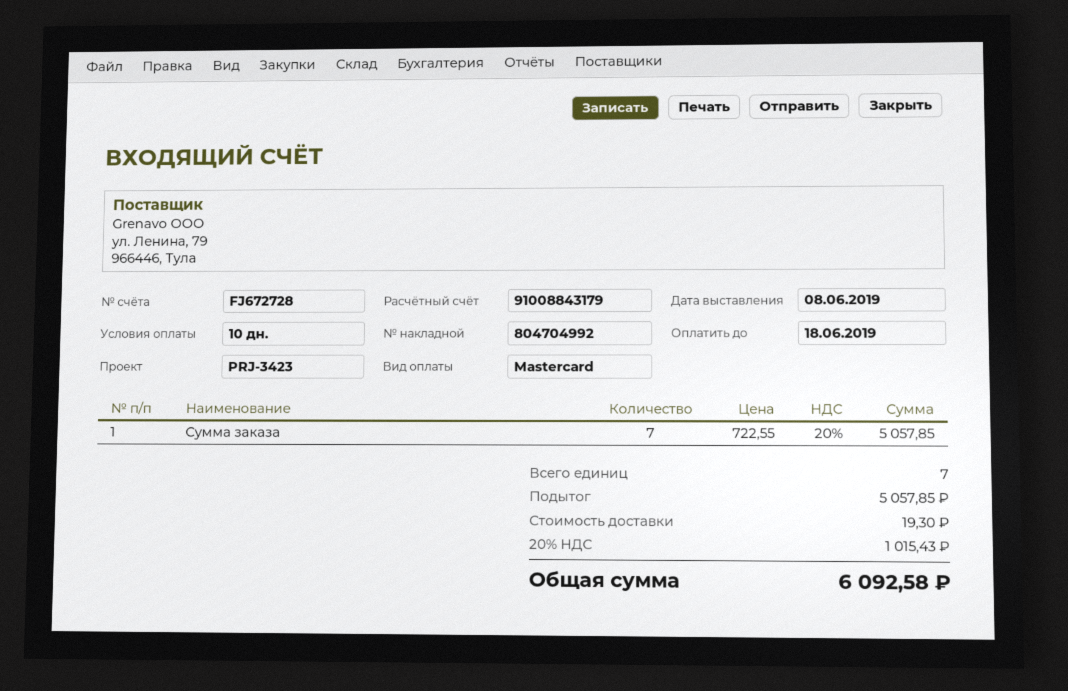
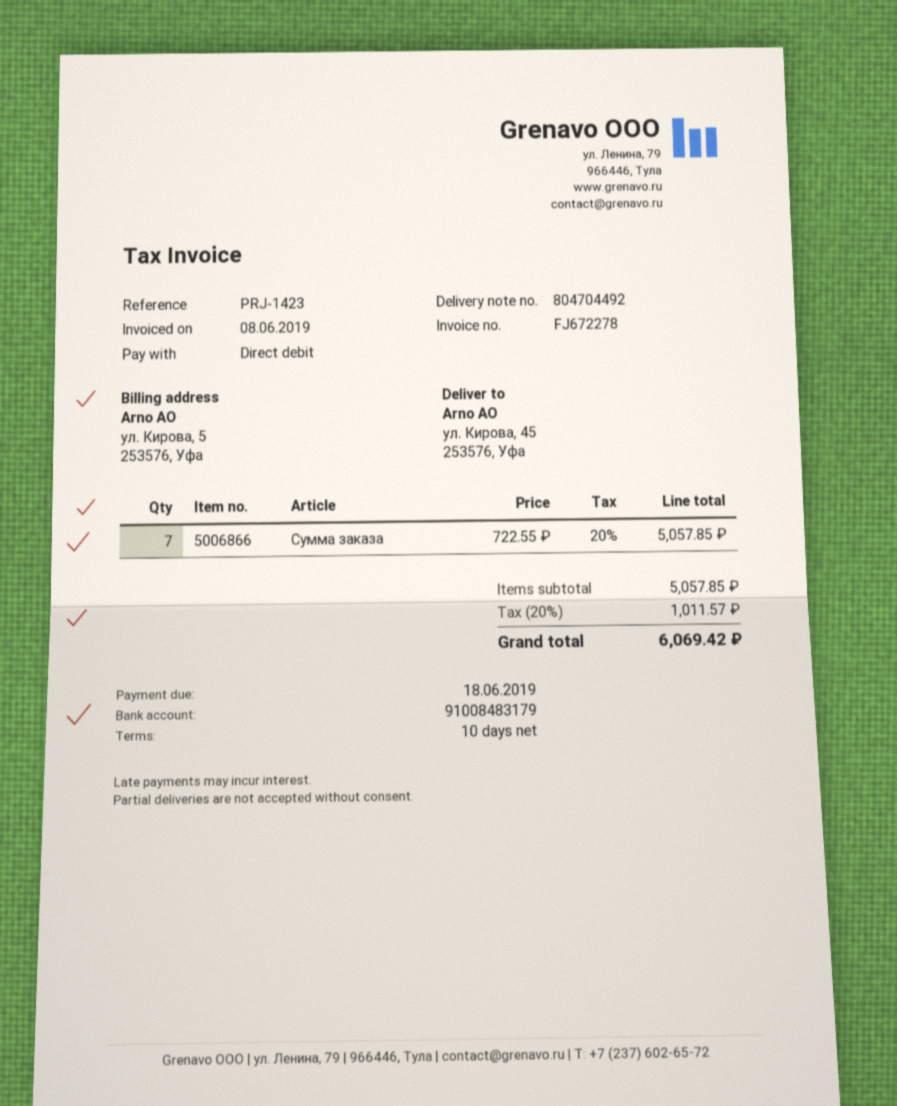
delivery note number: 804704992 -> 804704492
invoice number: FJ672728 -> FJ672278
reference: PRJ-3423 -> PRJ-1423
payment method: Mastercard -> direct debit
bank account: 91008843179 -> 91008483179
shipping: 19.30 -> none
tax: 20% = 1015.43 -> 20% = 1011.57
total: 6092.58 -> 6069.42

